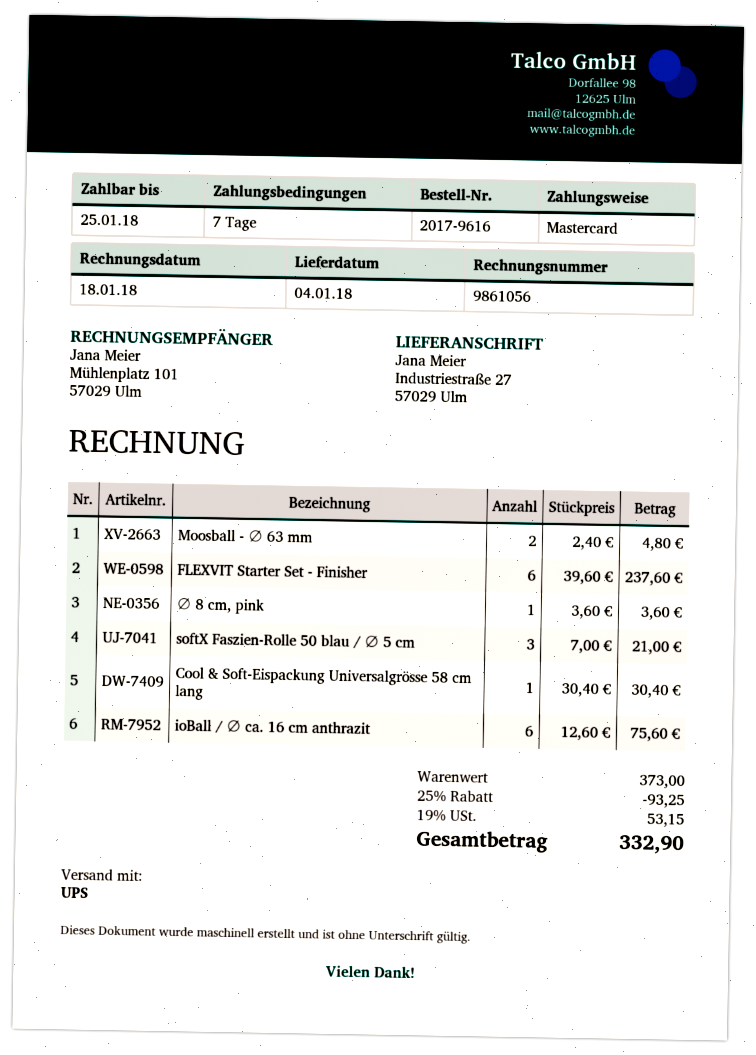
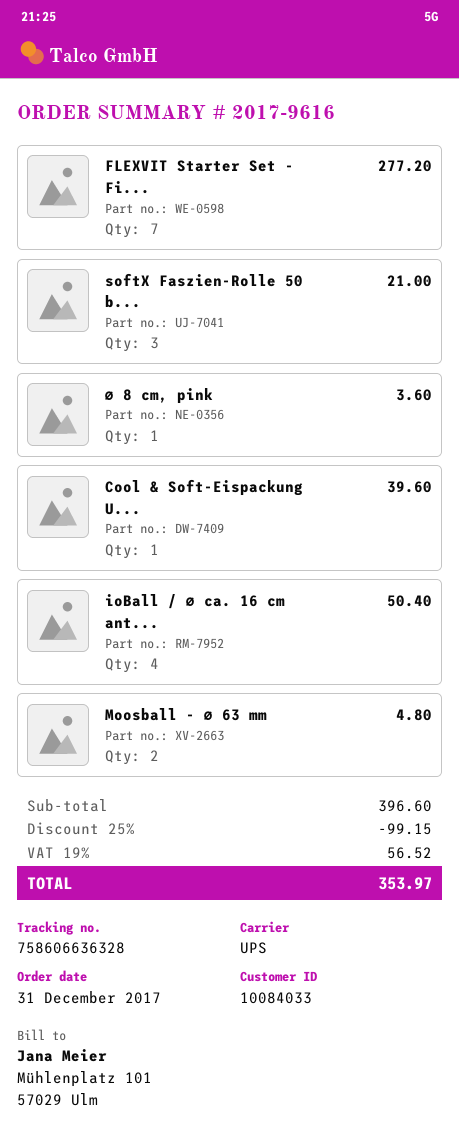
FLEXVIT Starter Set - Finisher: 6 for 237.60 -> 7 for 277.20
Cool & Soft-Eispackung Universalgrösse 58 cm lang: 1 for 30.40 -> 1 for 39.60
ioBall / ∅ ca. 16 cm anthrazit: 6 for 75.60 -> 4 for 50.40
subtotal: 373.00 -> 396.60
discount: 25% = 93.25 -> 25% = 99.15
tax: 19% = 53.15 -> 19% = 56.52
total: 332.90 -> 353.97

